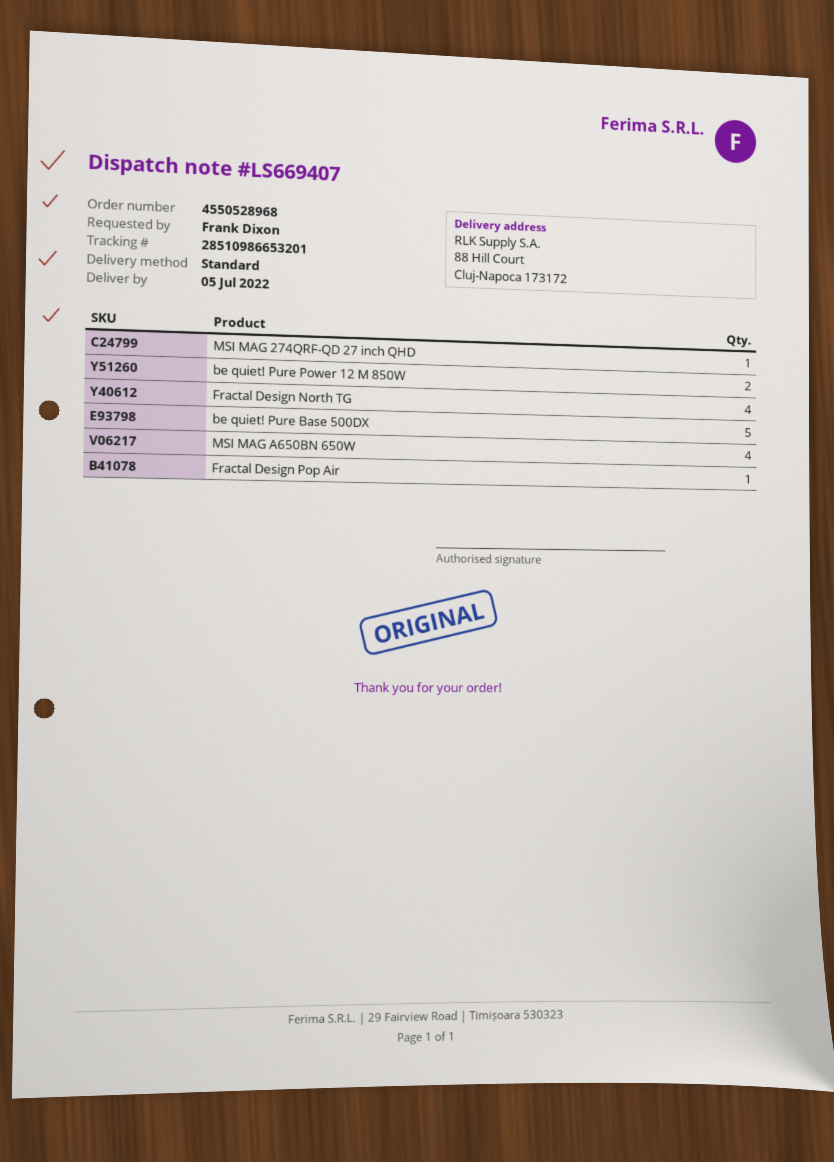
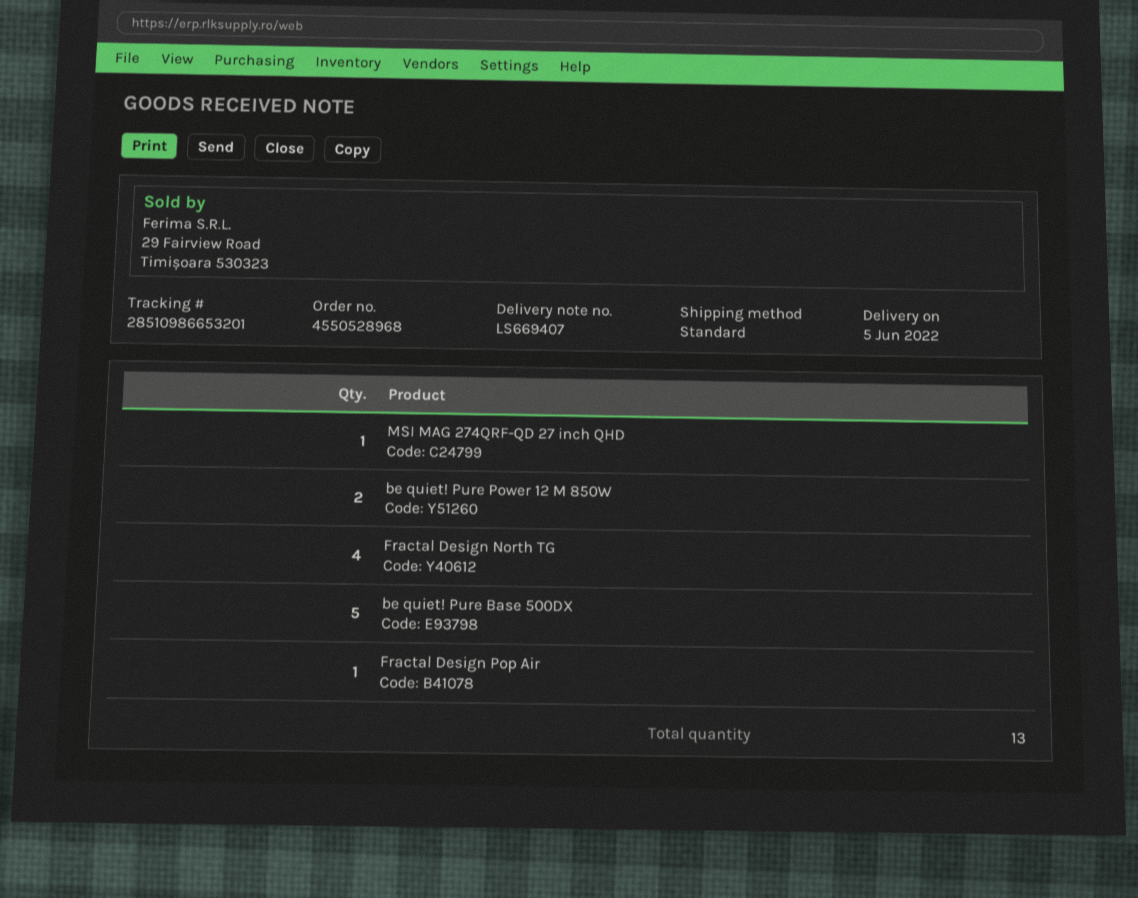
delivery date: 2022-07-05 -> 2022-06-05
MSI MAG A650BN 650W: 4 -> none

